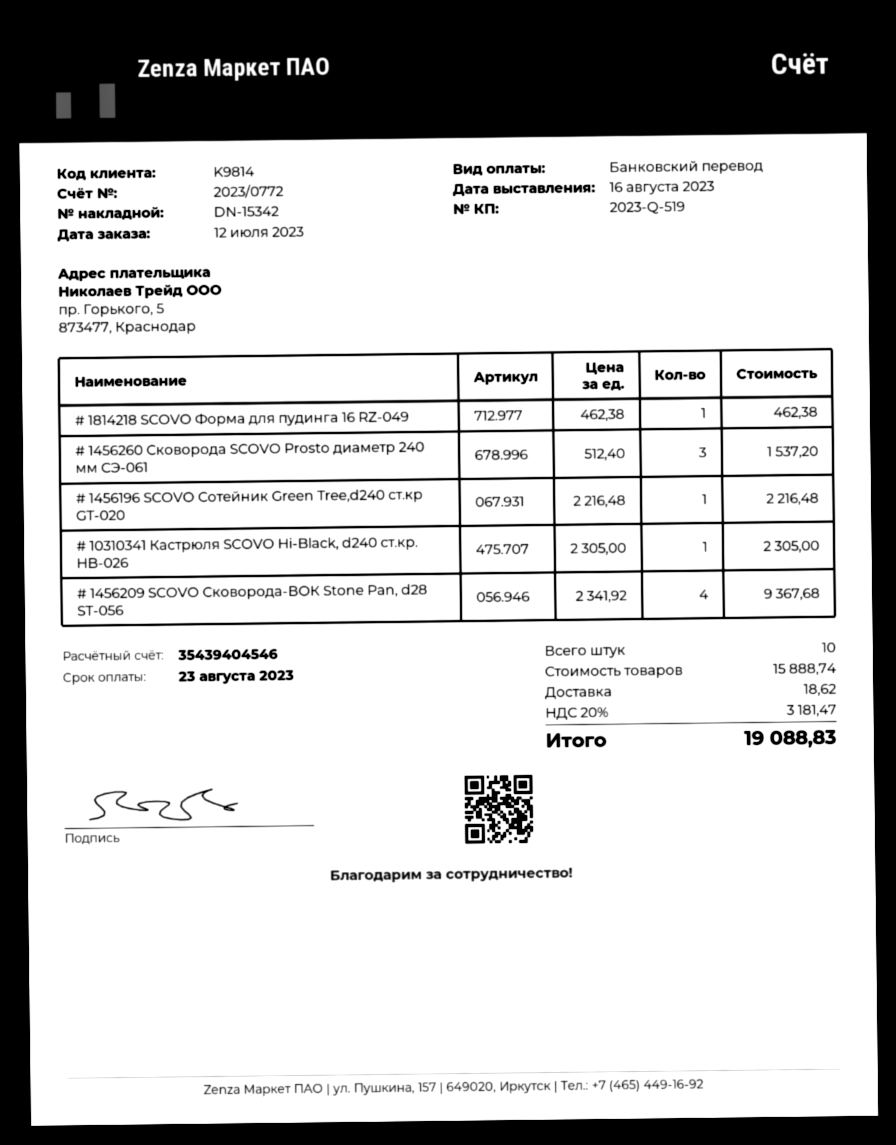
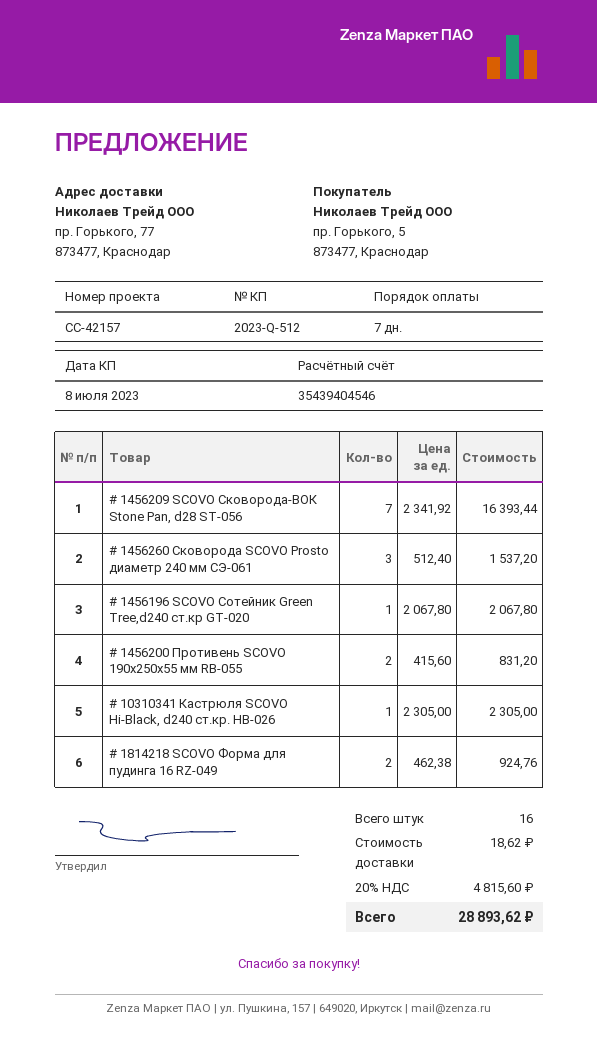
quote number: 2023-Q-519 -> 2023-Q-512
# 1814218 SCOVO Форма для пудинга 16 RZ-049: 1 x 462.38 = 462.38 -> 2 x 462.38 = 924.76
# 1456196 SCOVO Сотейник Green Tree,d240 ст.кр GT-020: 1 x 2216.48 = 2216.48 -> 1 x 2067.80 = 2067.80
# 1456209 SCOVO Сковорода-ВОК Stone Pan, d28 ST-056: 4 x 2341.92 = 9367.68 -> 7 x 2341.92 = 16393.44
# 1456200 Противень SCOVO 190x250x55 мм RB-055: none -> 2 x 415.60 = 831.20
total quantity: 10 -> 16
tax: 20% = 3181.47 -> 20% = 4815.60
total: 19088.83 -> 28893.62

